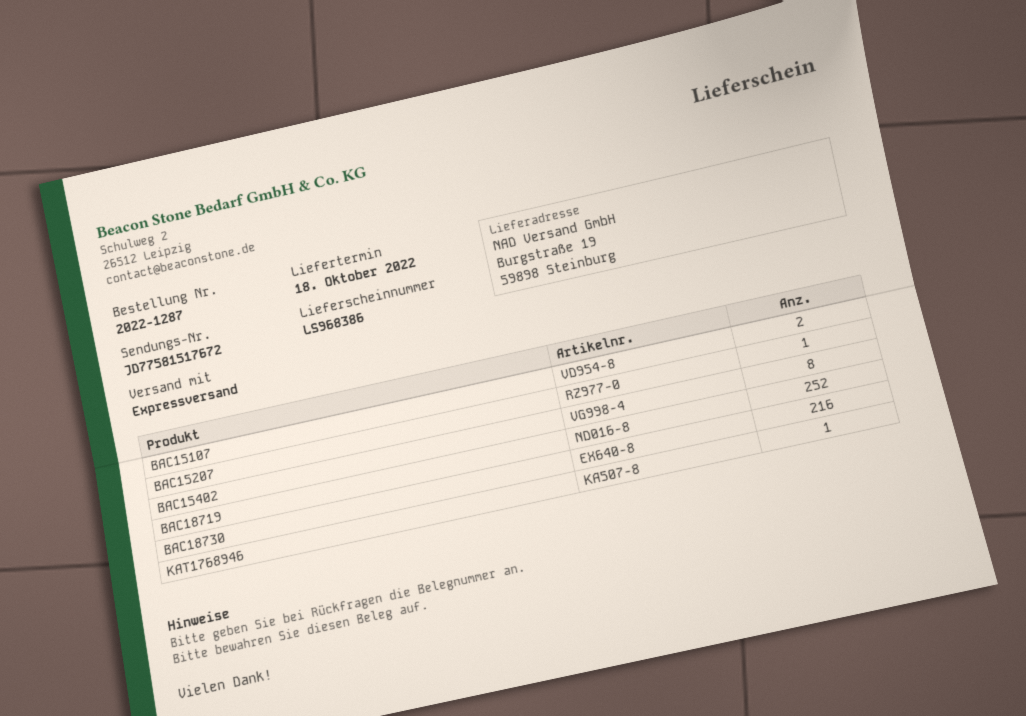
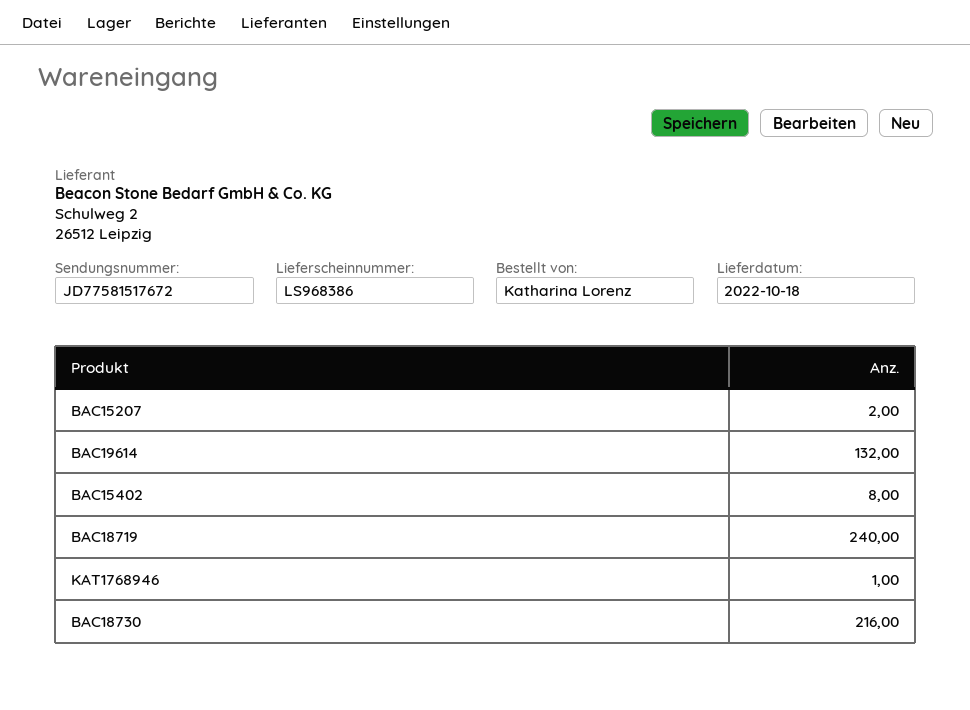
BAC15107: 2 -> none
BAC15207: 1 -> 2
BAC18719: 252 -> 240
BAC19614: none -> 132

